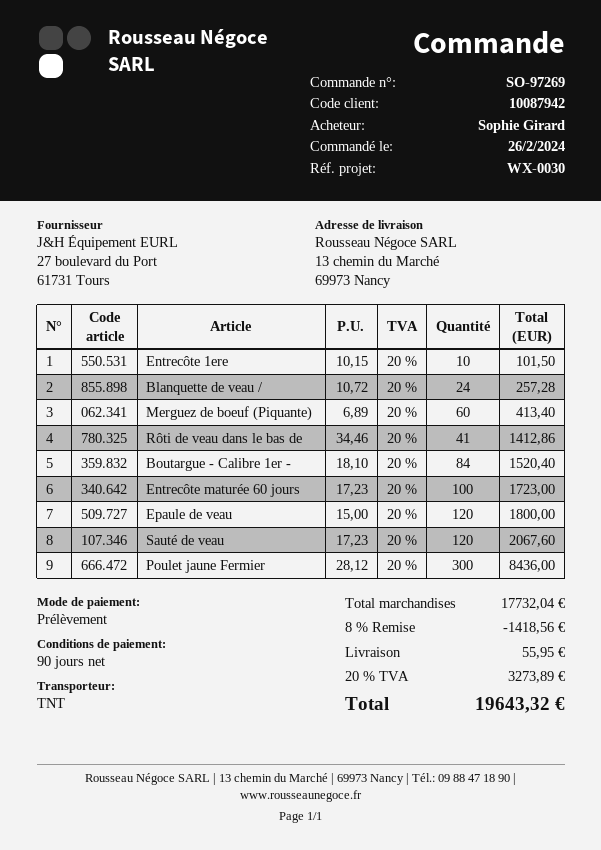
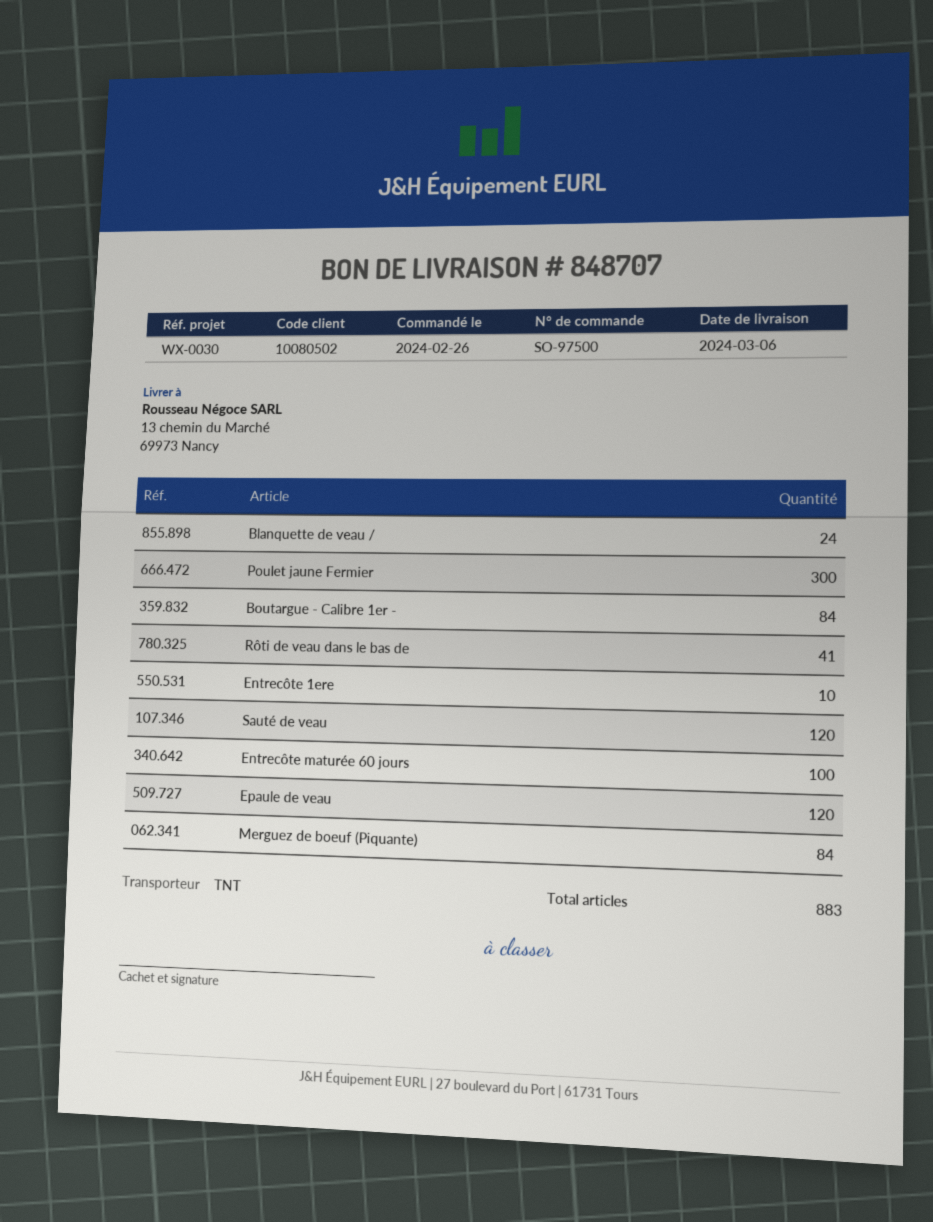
order number: SO-97269 -> SO-97500
customer number: 10087942 -> 10080502
Merguez de boeuf (Piquante): 60 -> 84

